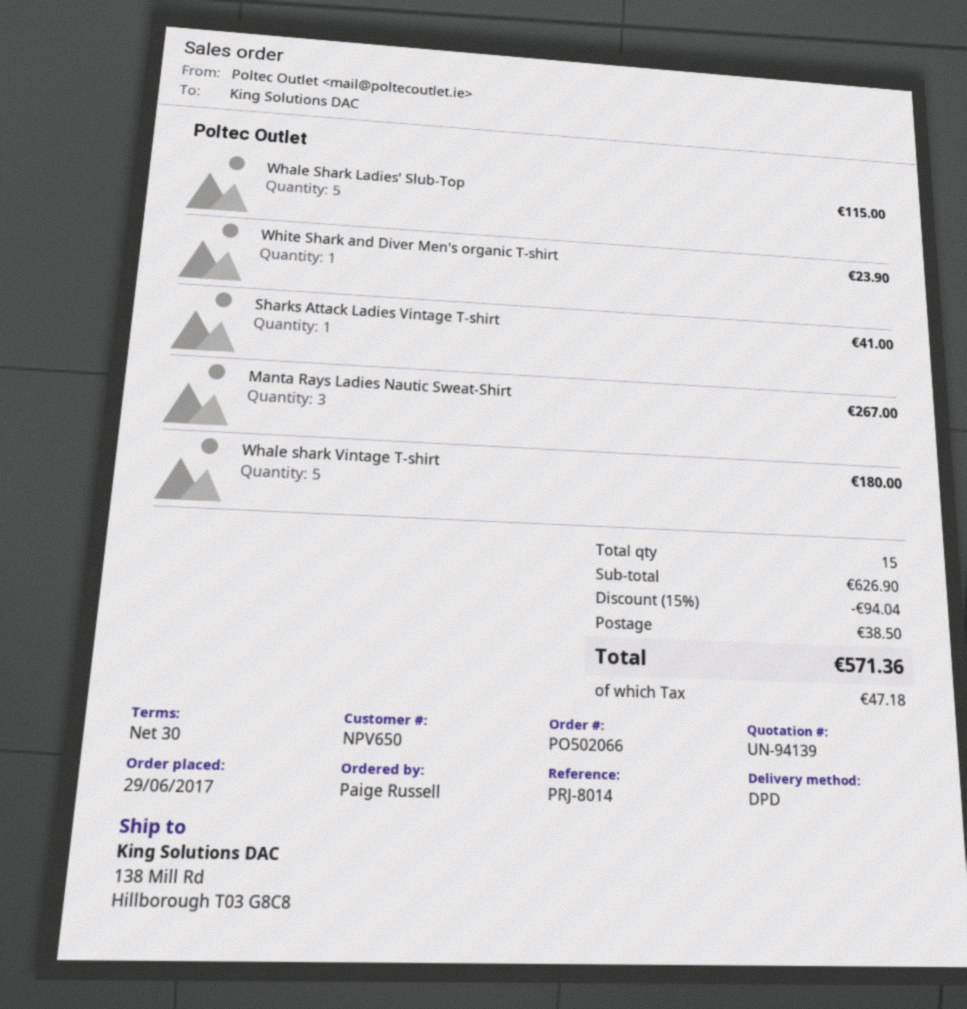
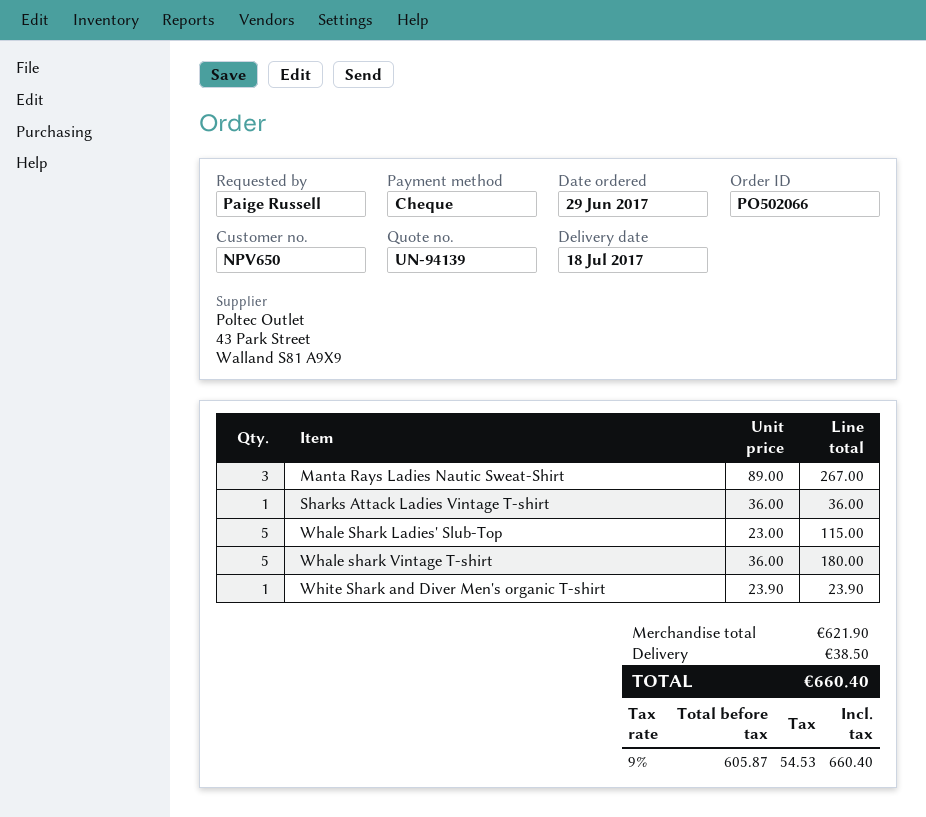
Sharks Attack Ladies Vintage T-shirt: 1 for 41.00 -> 1 for 36.00
subtotal: 626.90 -> 621.90
discount: 15% = 94.04 -> none
tax: 47.18 -> 54.53
total: 571.36 -> 660.40

